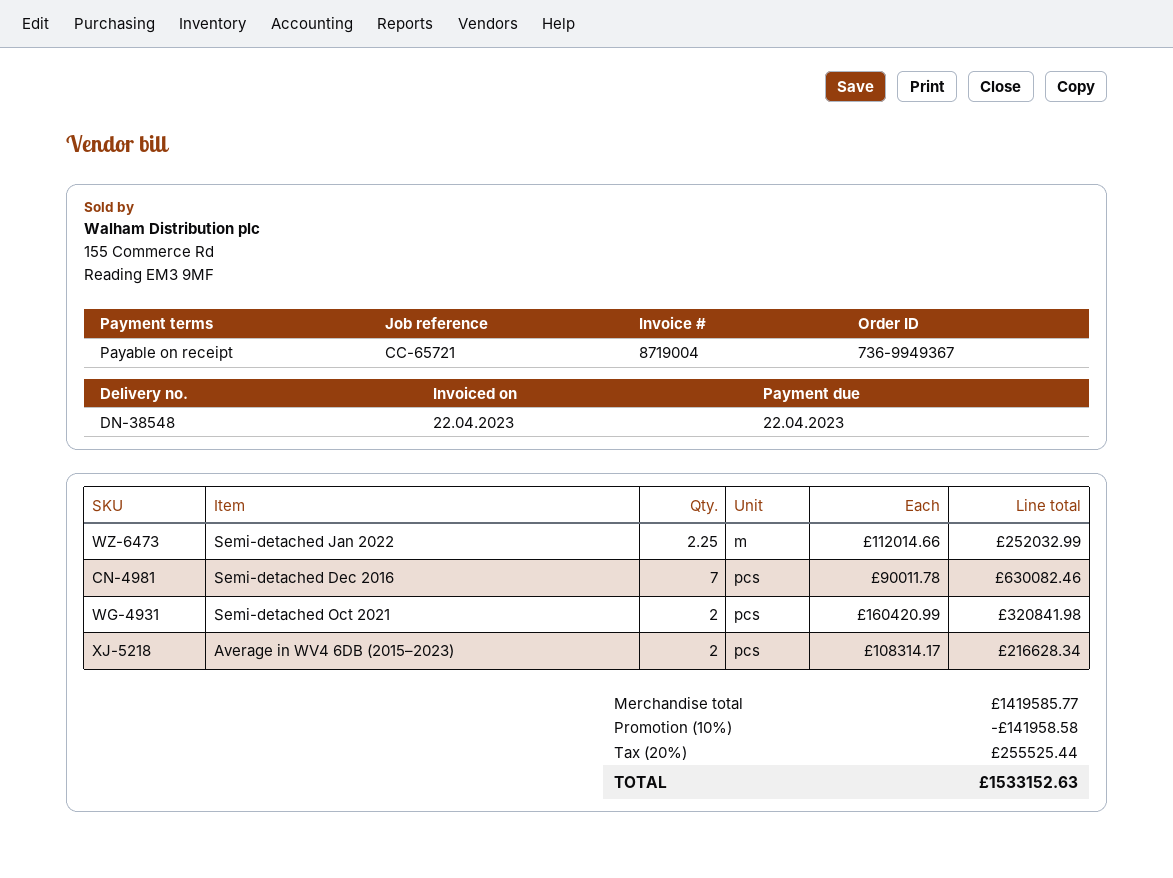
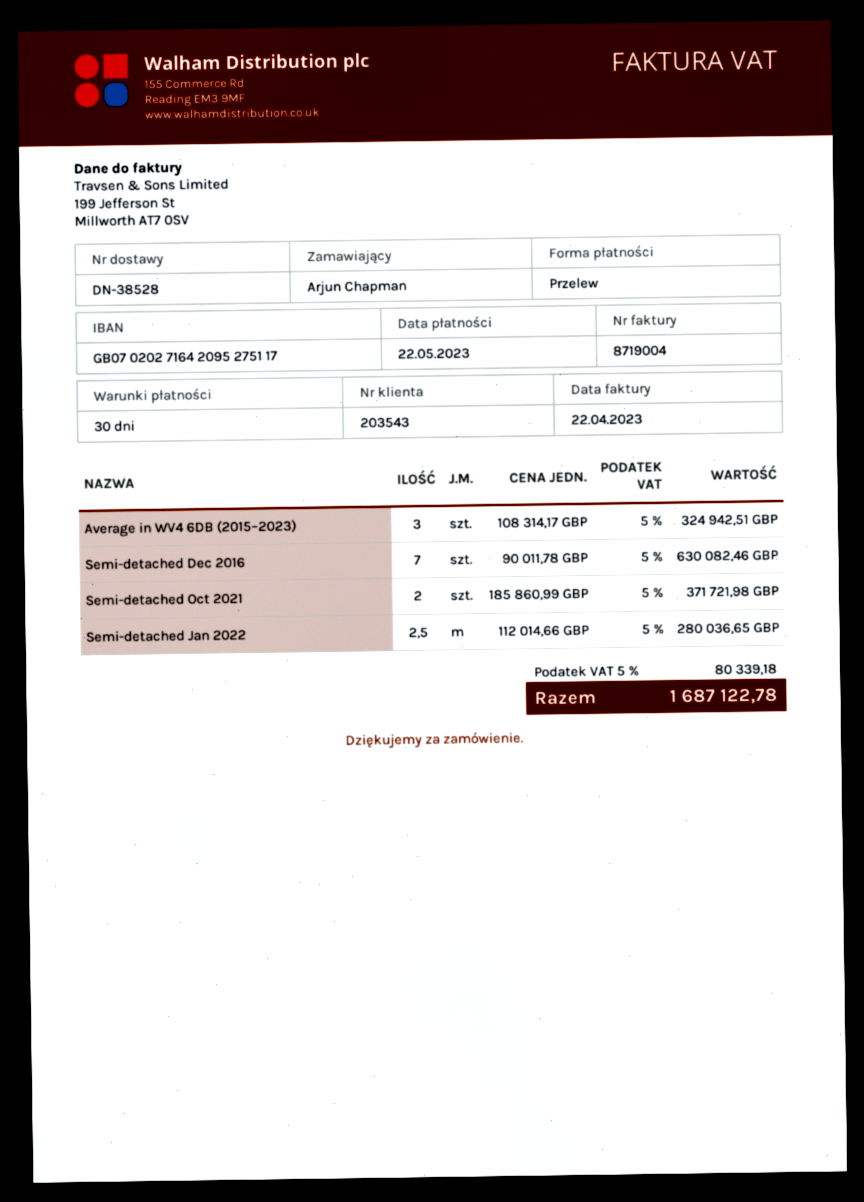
delivery note number: DN-38548 -> DN-38528
payment terms: on receipt -> 30 days
due date: 2023-04-22 -> 2023-05-22
Semi-detached Jan 2022: 2.25 x 112014.66 = 252032.99 -> 2.5 x 112014.66 = 280036.65
Semi-detached Oct 2021: 2 x 160420.99 = 320841.98 -> 2 x 185860.99 = 371721.98
Average in WV4 6DB (2015–2023): 2 x 108314.17 = 216628.34 -> 3 x 108314.17 = 324942.51
discount: 10% = 141958.58 -> none
tax: 20% = 255525.44 -> 5% = 80339.18
total: 1533152.63 -> 1687122.78

